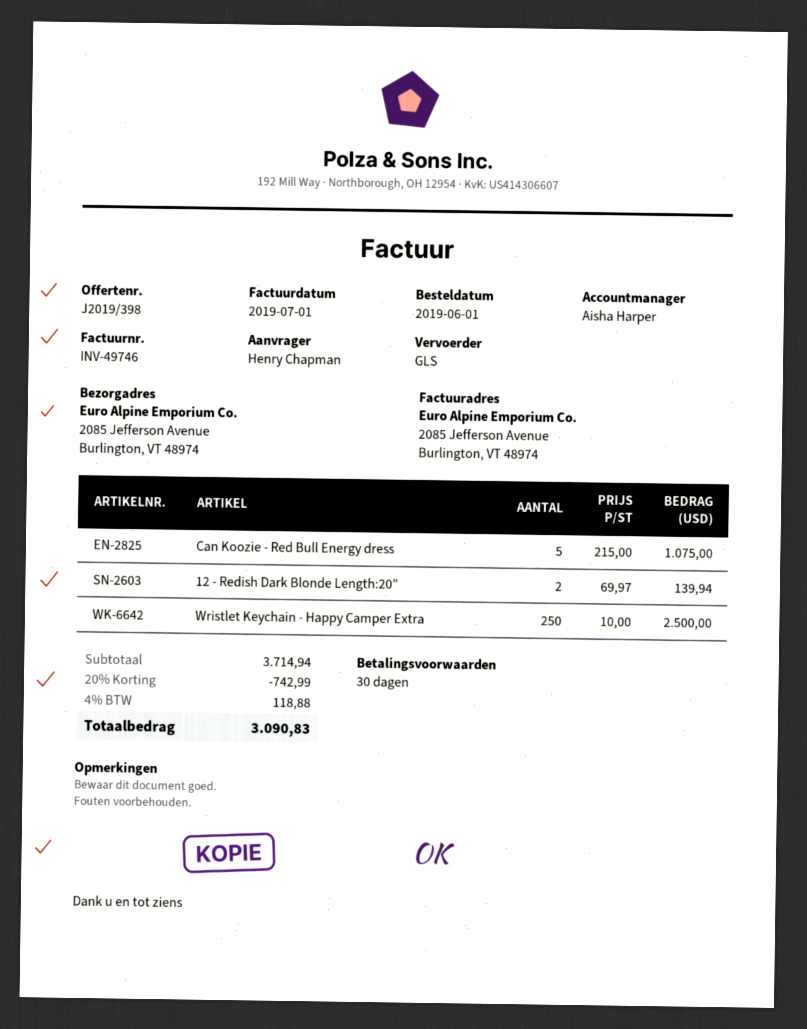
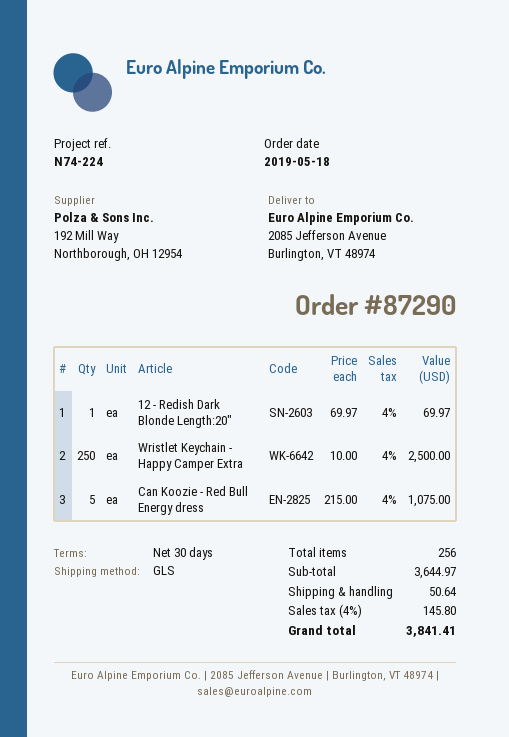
order date: 2019-06-01 -> 2019-05-18
12 - Redish Dark Blonde Length:20": 2 x 69.97 = 139.94 -> 1 x 69.97 = 69.97
subtotal: 3714.94 -> 3644.97
discount: 20% = 742.99 -> none
shipping: none -> 50.64
tax: 4% = 118.88 -> 4% = 145.80
total: 3090.83 -> 3841.41

